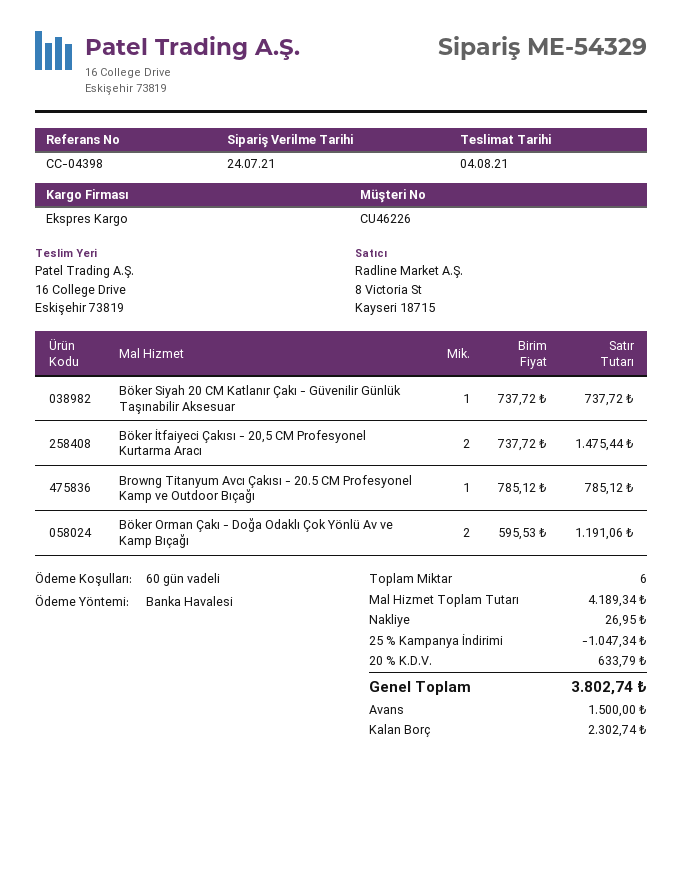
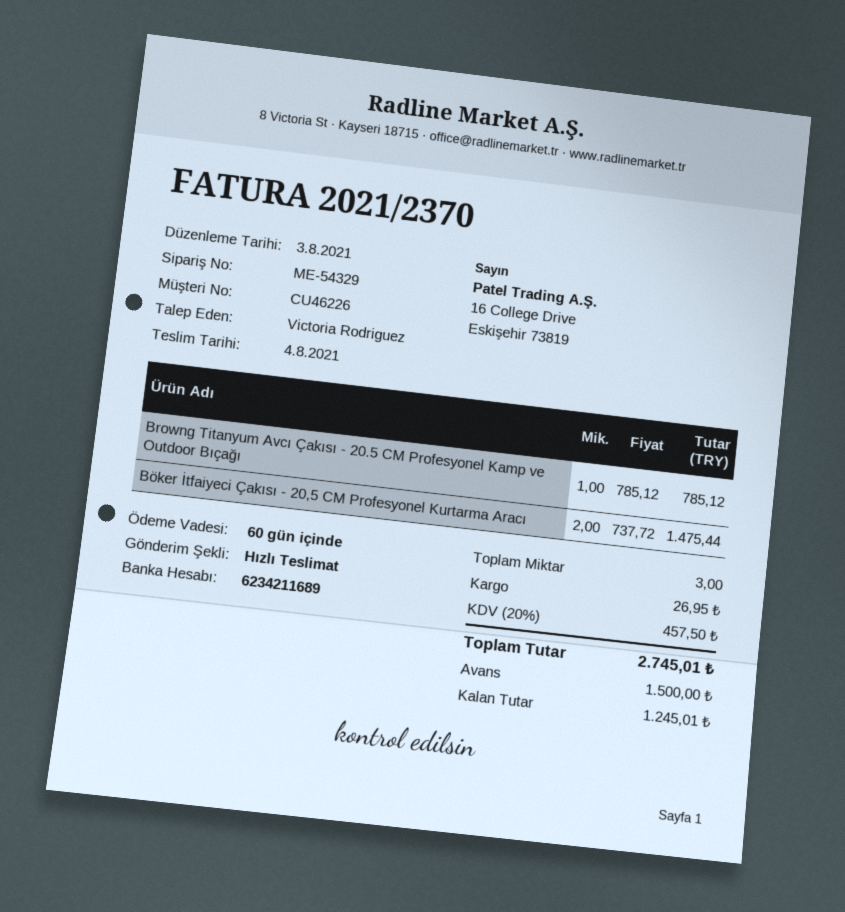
Böker Siyah 20 CM Katlanır Çakı - Güvenilir Günlük Taşınabilir Aksesuar: 1 x 737.72 = 737.72 -> none
Böker Orman Çakı - Doğa Odaklı Çok Yönlü Av ve Kamp Bıçağı: 2 x 595.53 = 1191.06 -> none
total quantity: 6 -> 3
discount: 25% = 1047.34 -> none
tax: 20% = 633.79 -> 20% = 457.50
total: 3802.74 -> 2745.01
balance: 2302.74 -> 1245.01

